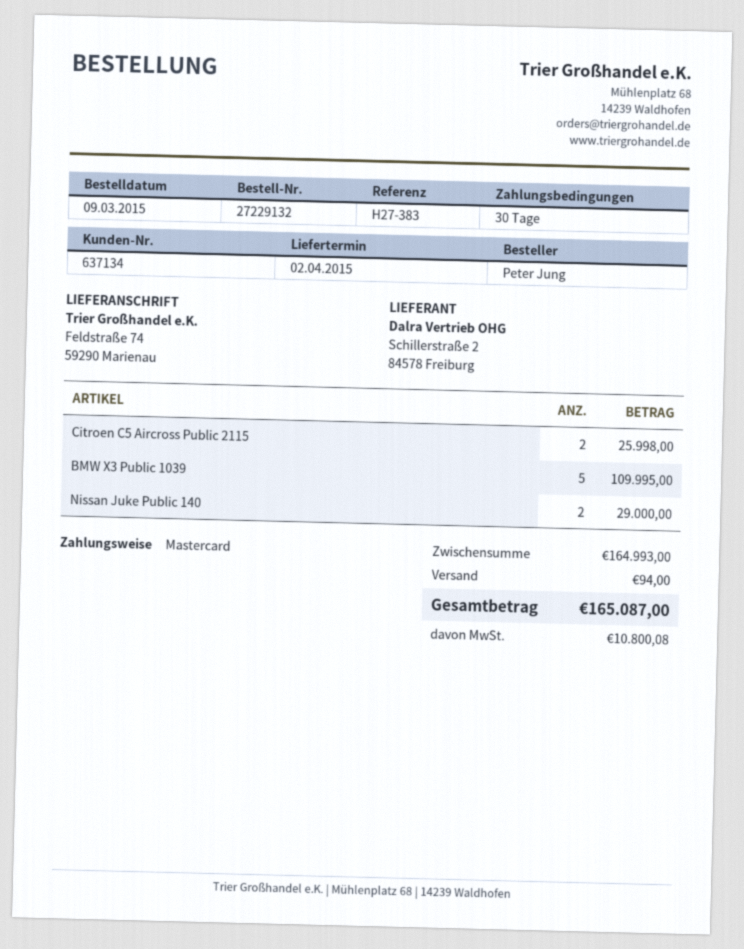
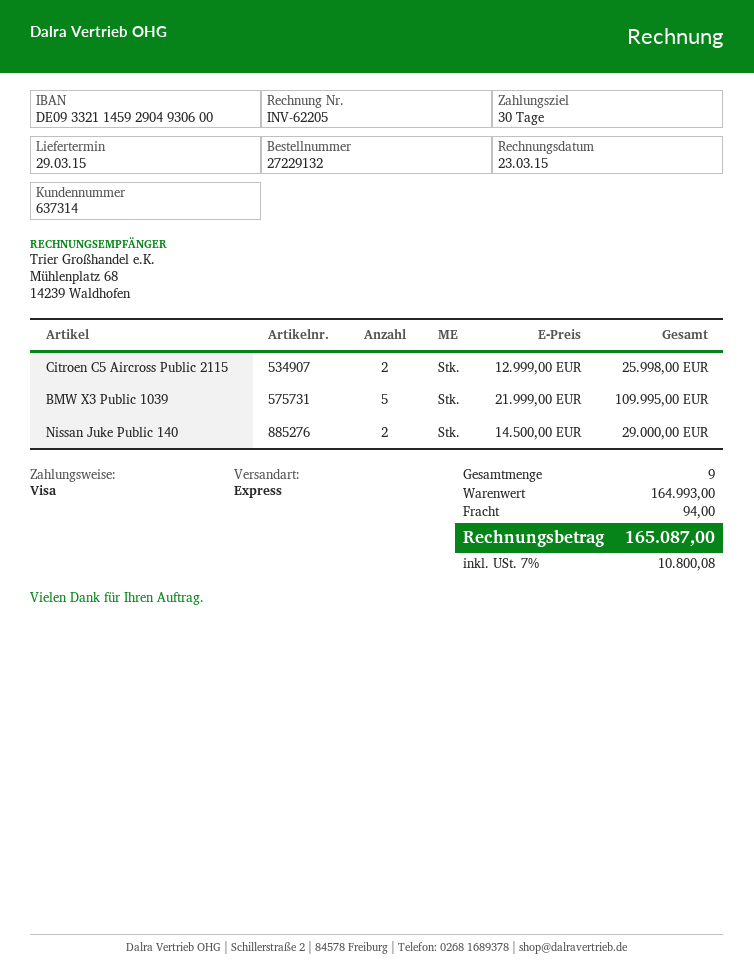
delivery date: 2015-04-02 -> 2015-03-29
customer number: 637134 -> 637314
payment method: Mastercard -> Visa

